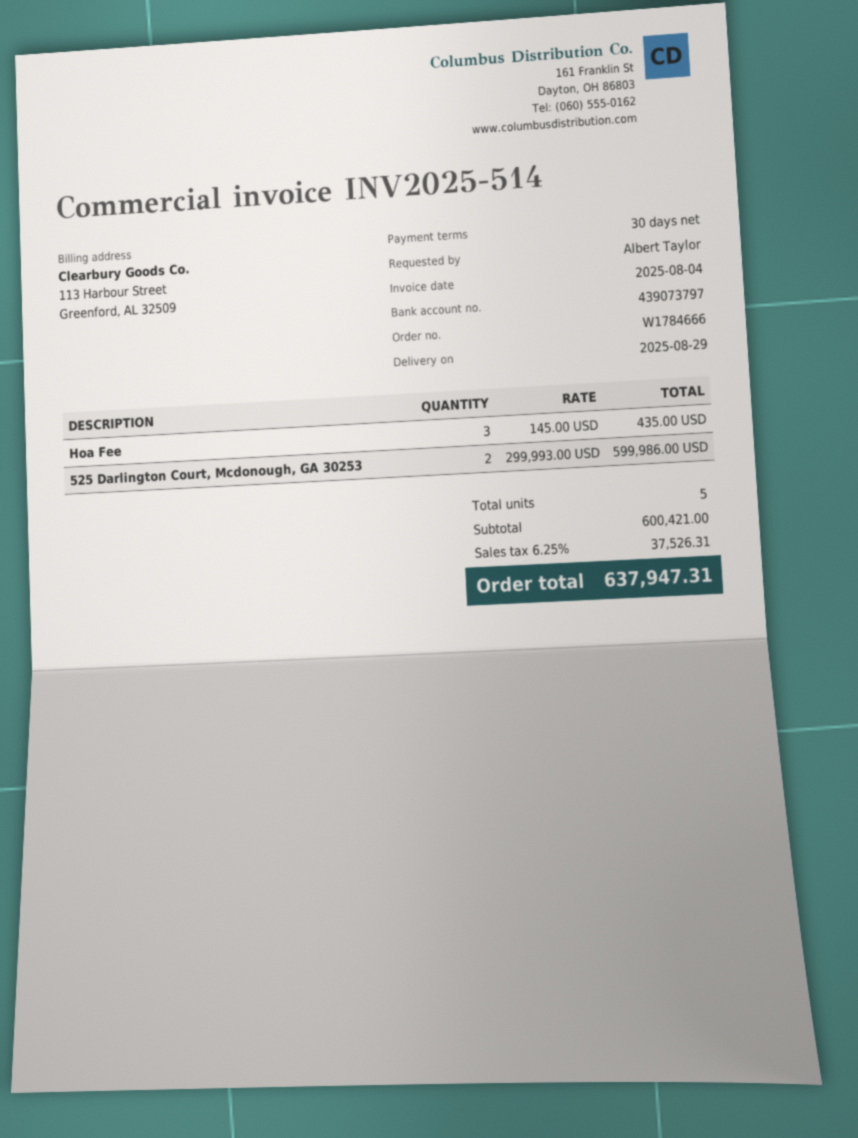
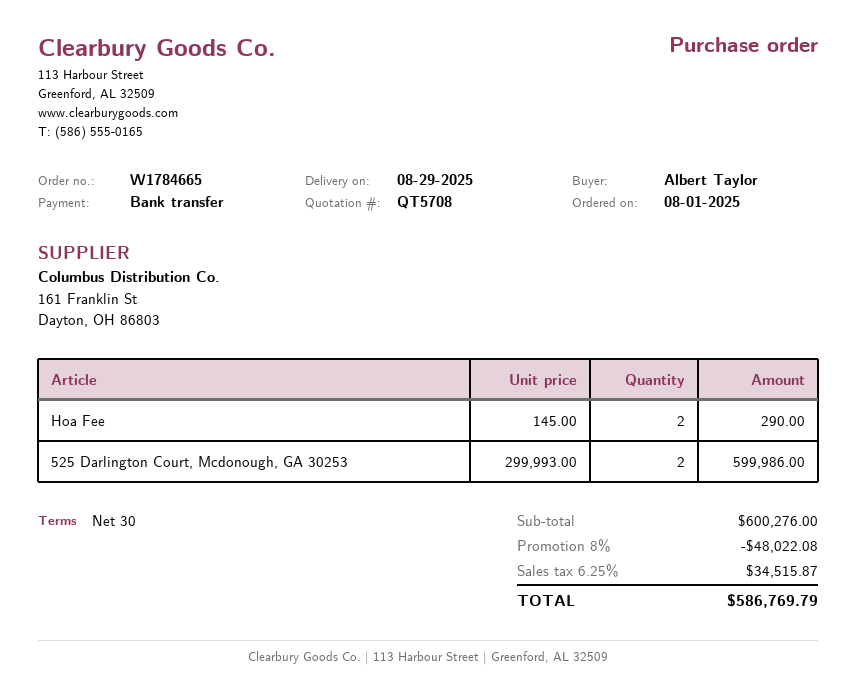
order number: W1784666 -> W1784665
Hoa Fee: 3 x 145.00 = 435.00 -> 2 x 145.00 = 290.00
subtotal: 600421.00 -> 600276.00
discount: none -> 8% = 48022.08
tax: 6.25% = 37526.31 -> 6.25% = 34515.87
total: 637947.31 -> 586769.79

